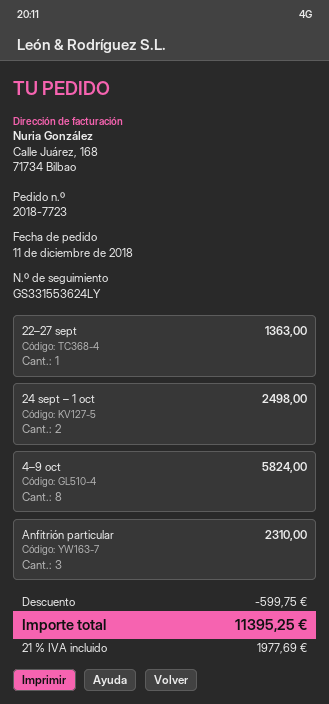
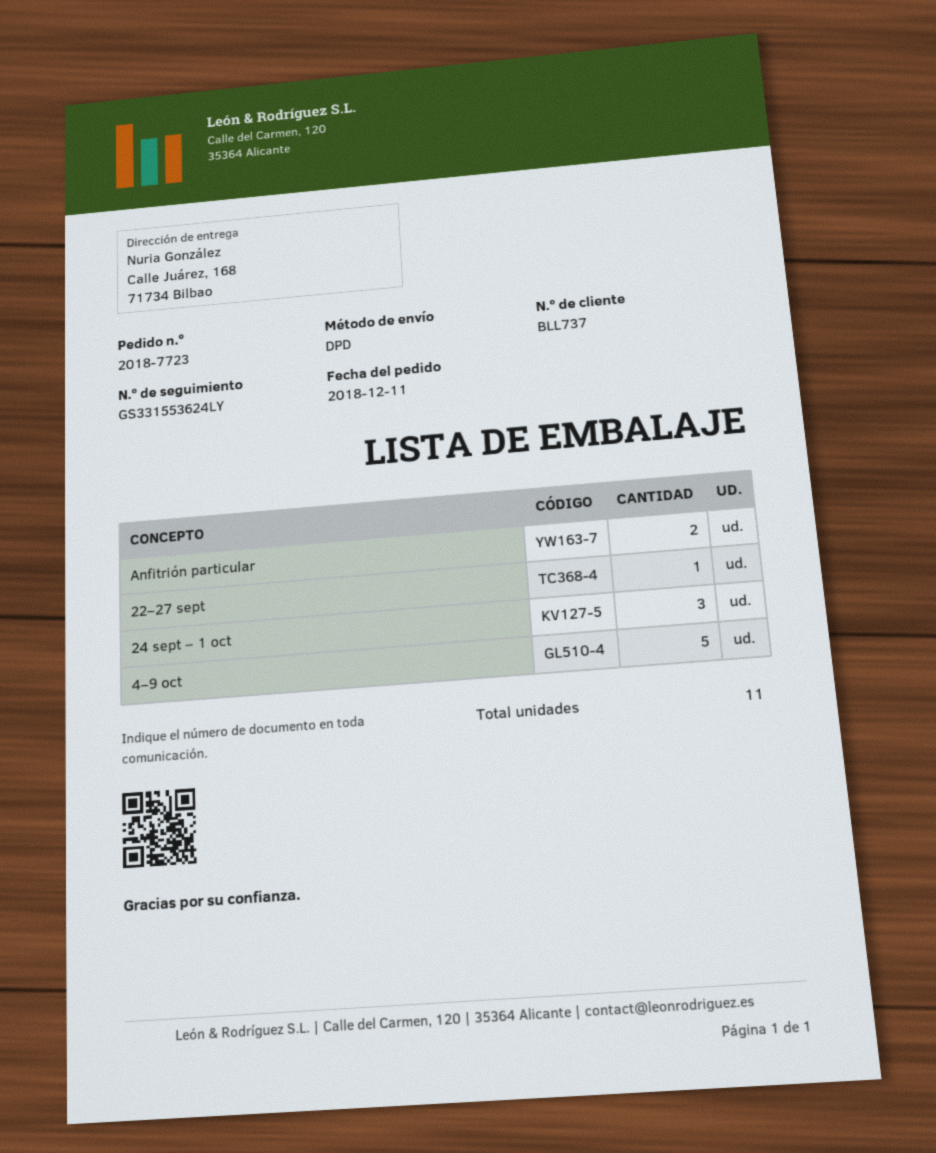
24 sept – 1 oct: 2 -> 3
4–9 oct: 8 -> 5
Anfitrión particular: 3 -> 2

